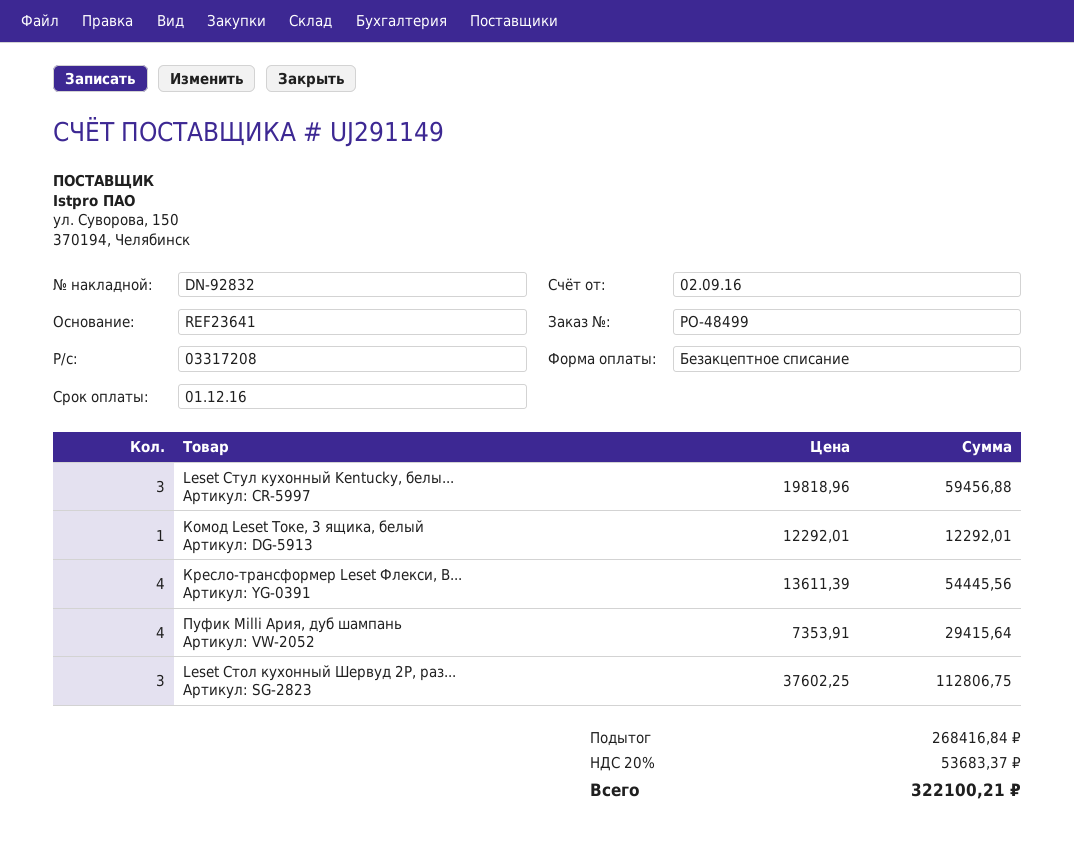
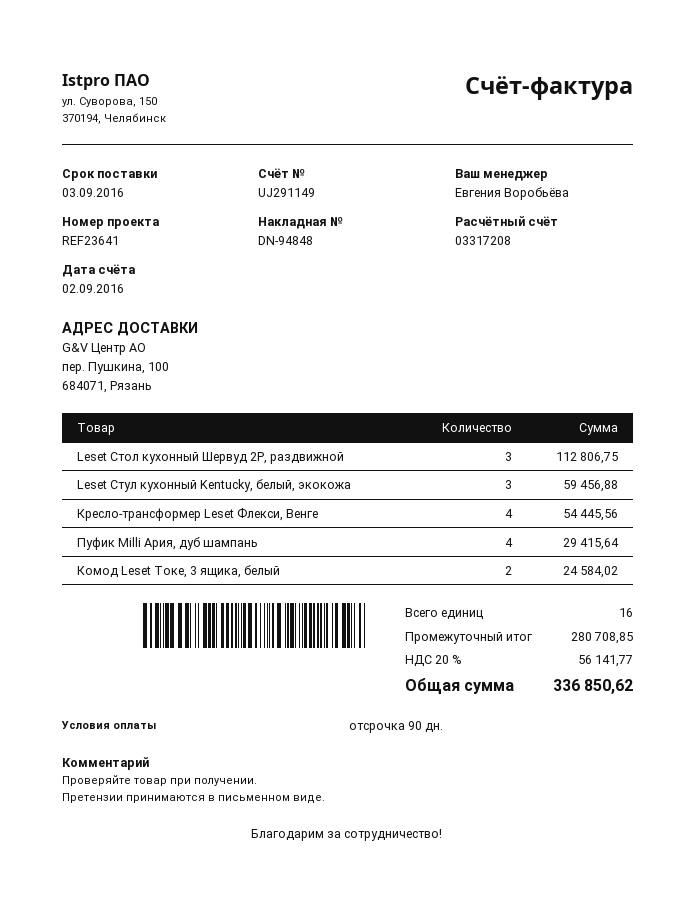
delivery note number: DN-92832 -> DN-94848
Комод Leset Токе, 3 ящика, белый: 1 for 12292.01 -> 2 for 24584.02
subtotal: 268416.84 -> 280708.85
tax: 20% = 53683.37 -> 20% = 56141.77
total: 322100.21 -> 336850.62

